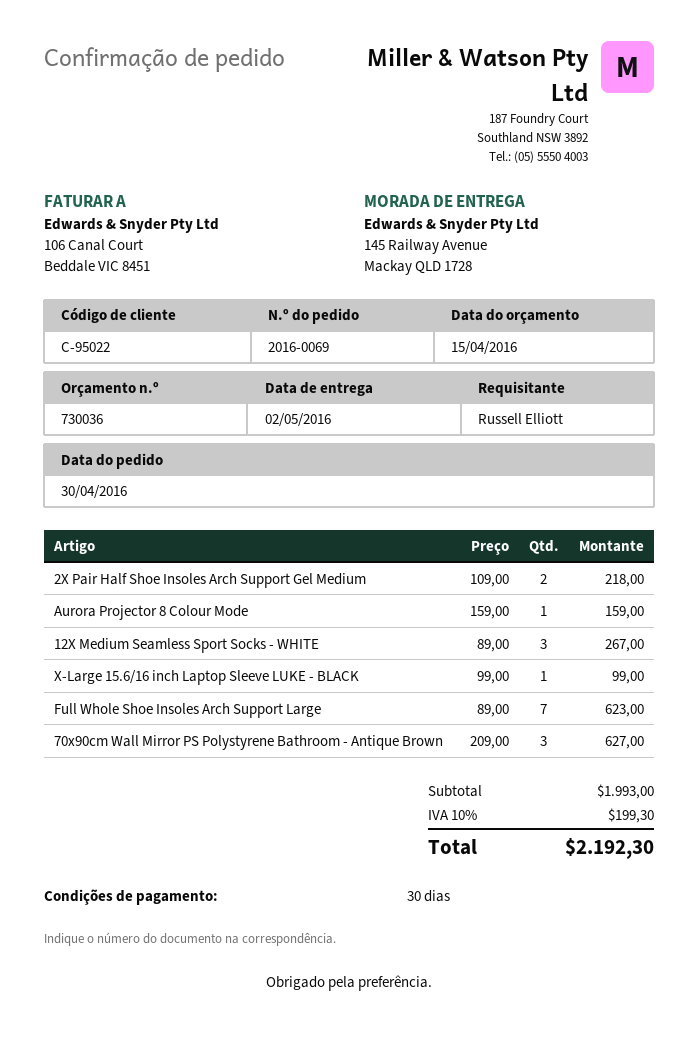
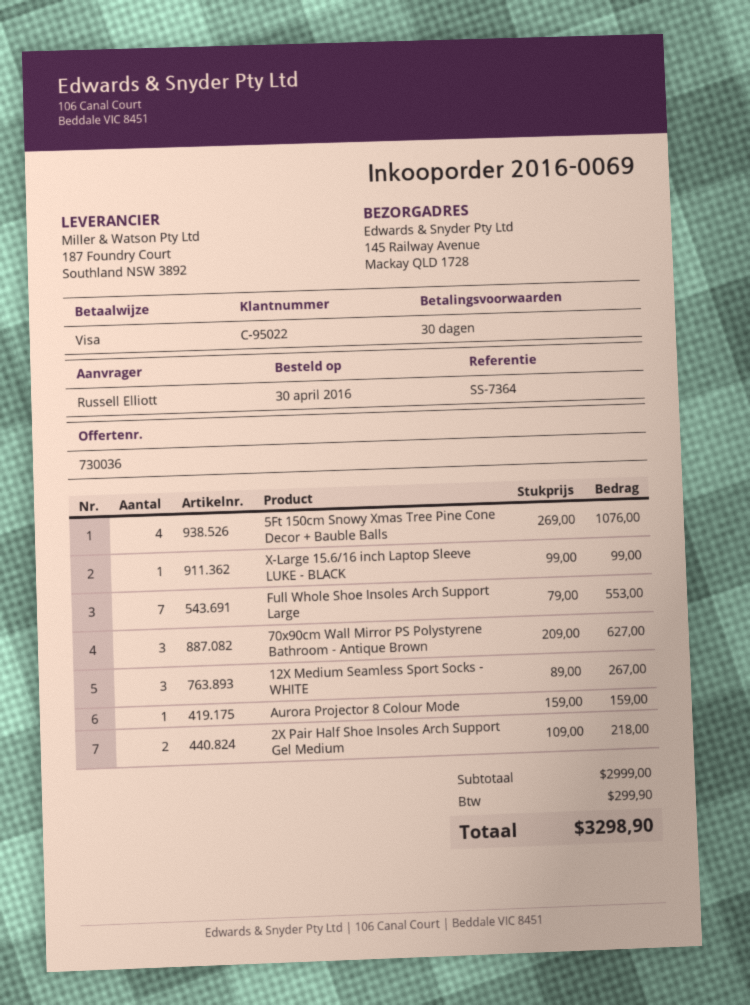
Full Whole Shoe Insoles Arch Support Large: 7 x 89.00 = 623.00 -> 7 x 79.00 = 553.00
5Ft 150cm Snowy Xmas Tree Pine Cone Decor + Bauble Balls: none -> 4 x 269.00 = 1076.00
subtotal: 1993.00 -> 2999.00
tax: 199.30 -> 299.90
total: 2192.30 -> 3298.90

